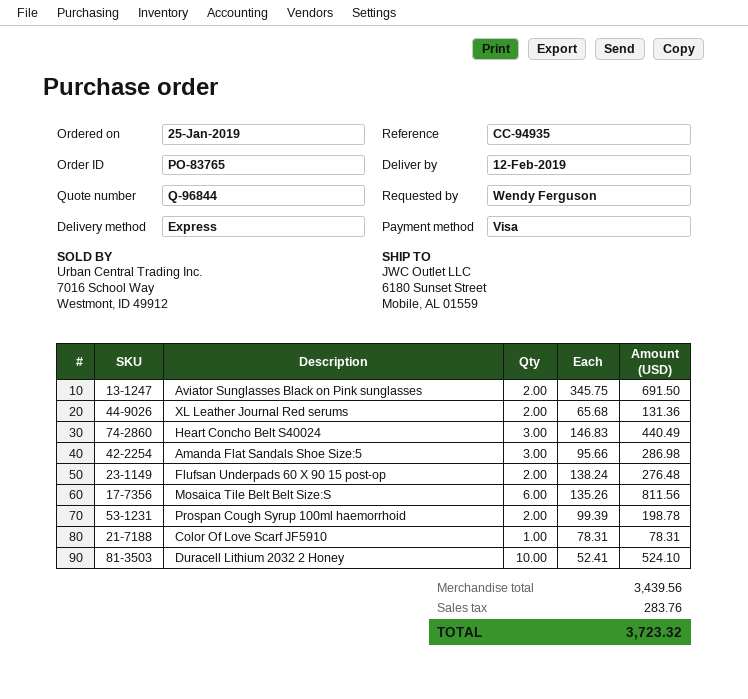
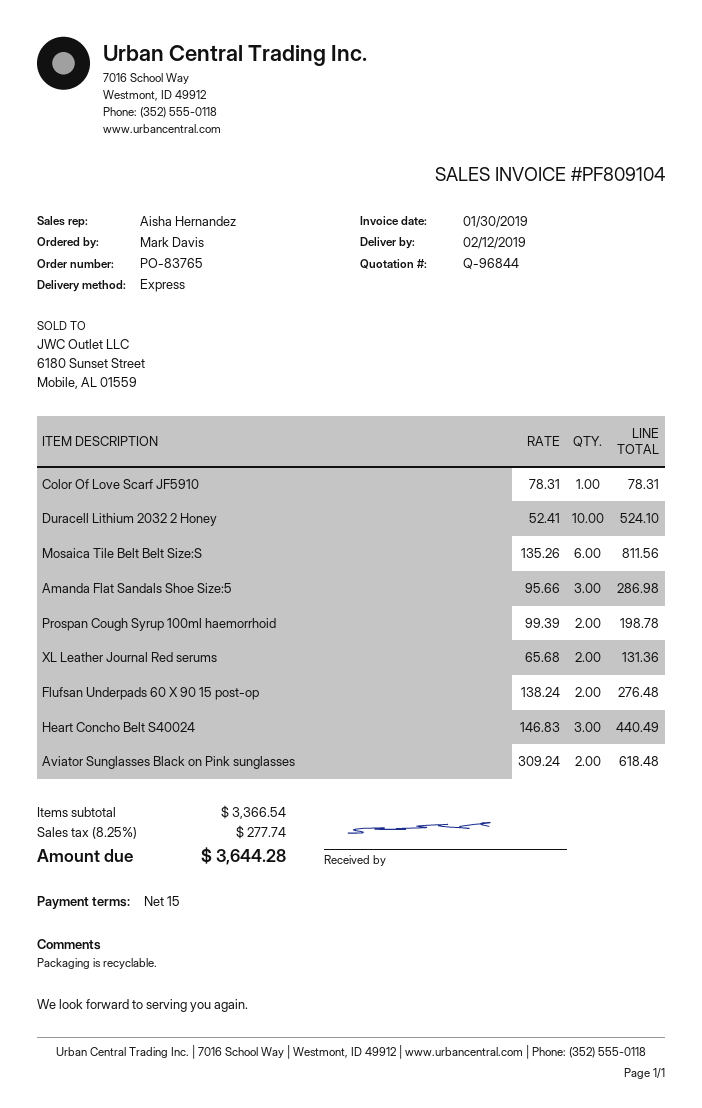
ordered by: Wendy Ferguson -> Mark Davis
Aviator Sunglasses Black on Pink sunglasses: 2 x 345.75 = 691.50 -> 2 x 309.24 = 618.48
subtotal: 3439.56 -> 3366.54
tax: 283.76 -> 277.74
total: 3723.32 -> 3644.28

